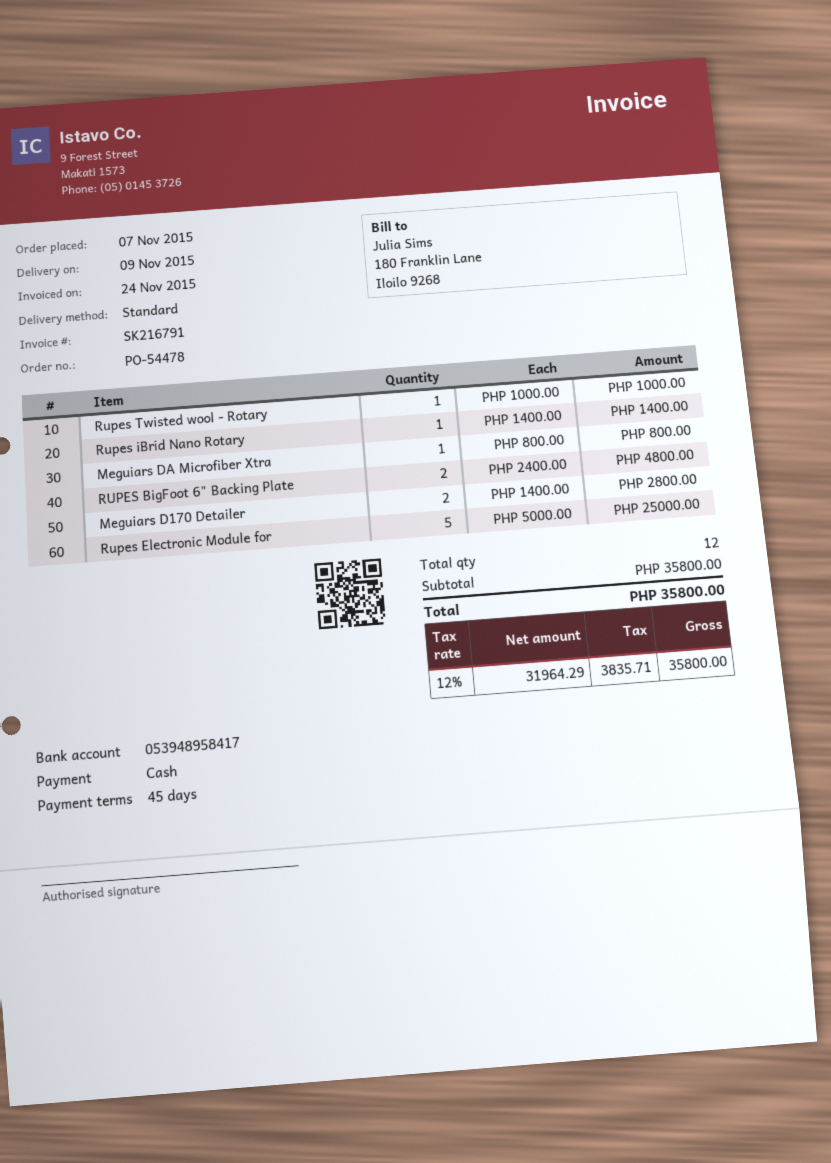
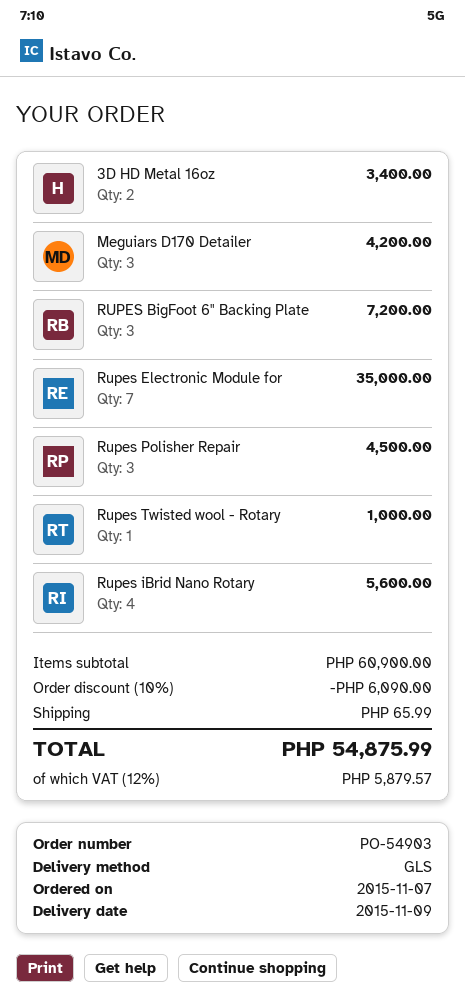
order number: PO-54478 -> PO-54903
shipping method: standard -> GLS
Rupes iBrid Nano Rotary: 1 for 1400.00 -> 4 for 5600.00
Meguiars DA Microfiber Xtra: 1 for 800.00 -> none
RUPES BigFoot 6" Backing Plate: 2 for 4800.00 -> 3 for 7200.00
Meguiars D170 Detailer: 2 for 2800.00 -> 3 for 4200.00
Rupes Electronic Module for: 5 for 25000.00 -> 7 for 35000.00
3D HD Metal 16oz: none -> 2 for 3400.00
Rupes Polisher Repair: none -> 3 for 4500.00
subtotal: 35800.00 -> 60900.00
discount: none -> 10% = 6090.00
shipping: none -> 65.99
tax: 12% = 3835.71 -> 12% = 5879.57
total: 35800.00 -> 54875.99

